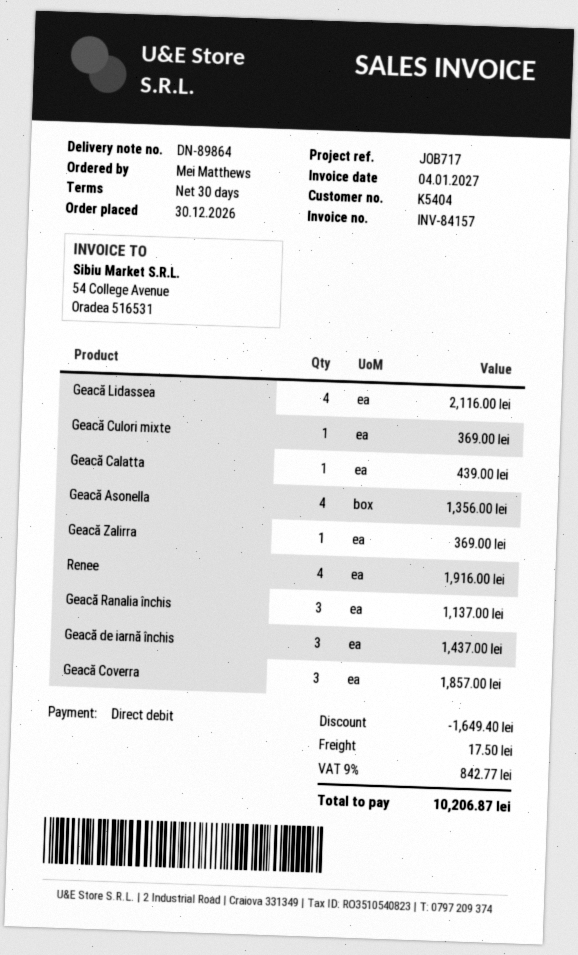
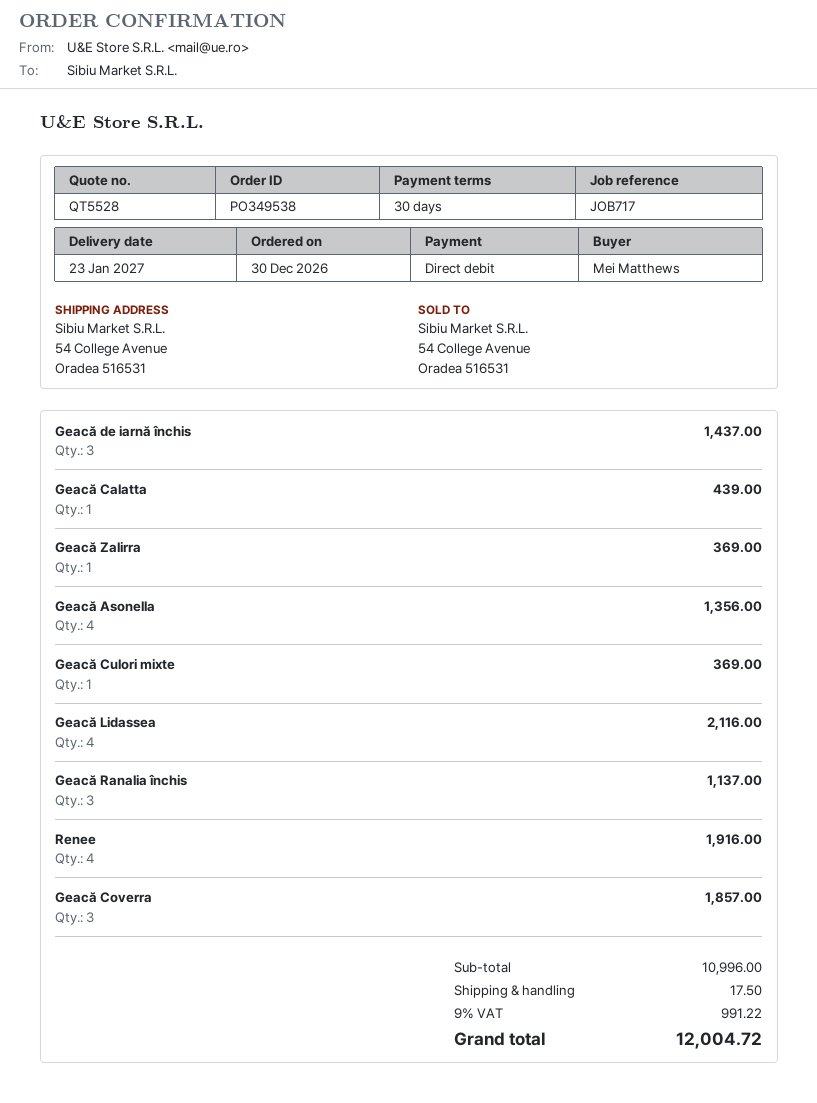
discount: 1649.40 -> none
tax: 9% = 842.77 -> 9% = 991.22
total: 10206.87 -> 12004.72

